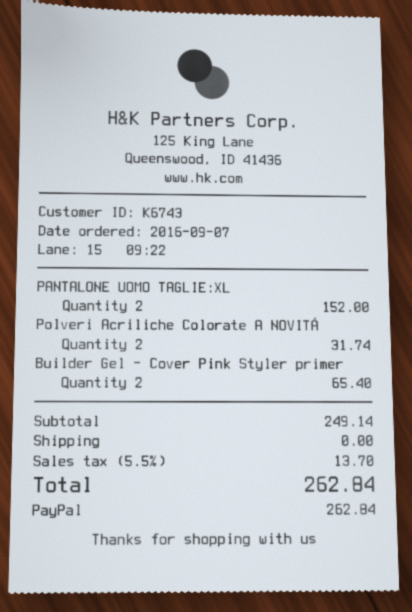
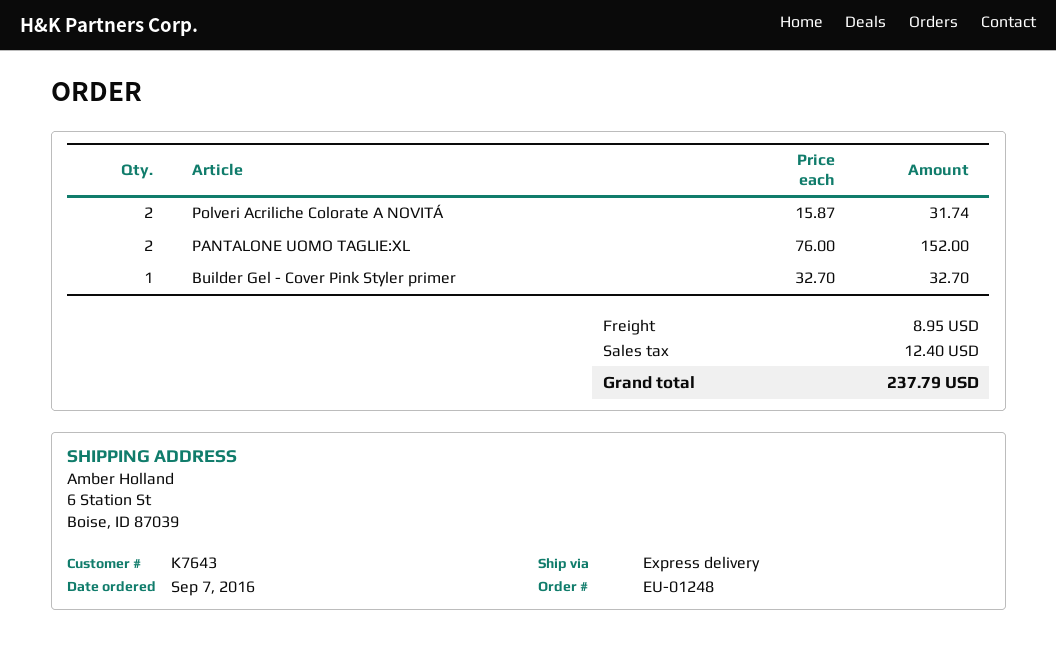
customer number: K6743 -> K7643
Builder Gel - Cover Pink Styler primer: 2 for 65.40 -> 1 for 32.70
shipping: 0.00 -> 8.95
tax: 13.70 -> 12.40
total: 262.84 -> 237.79

